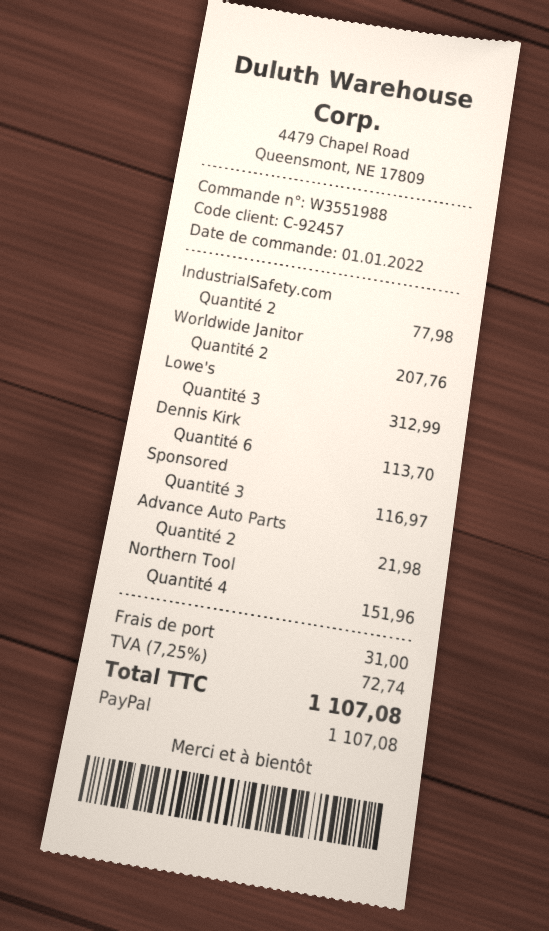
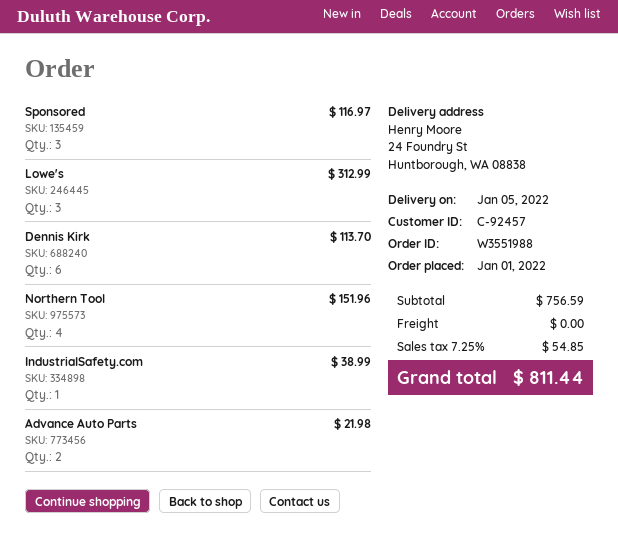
IndustrialSafety.com: 2 for 77.98 -> 1 for 38.99
Worldwide Janitor: 2 for 207.76 -> none
shipping: 31.00 -> 0.00
tax: 7.25% = 72.74 -> 7.25% = 54.85
total: 1107.08 -> 811.44

